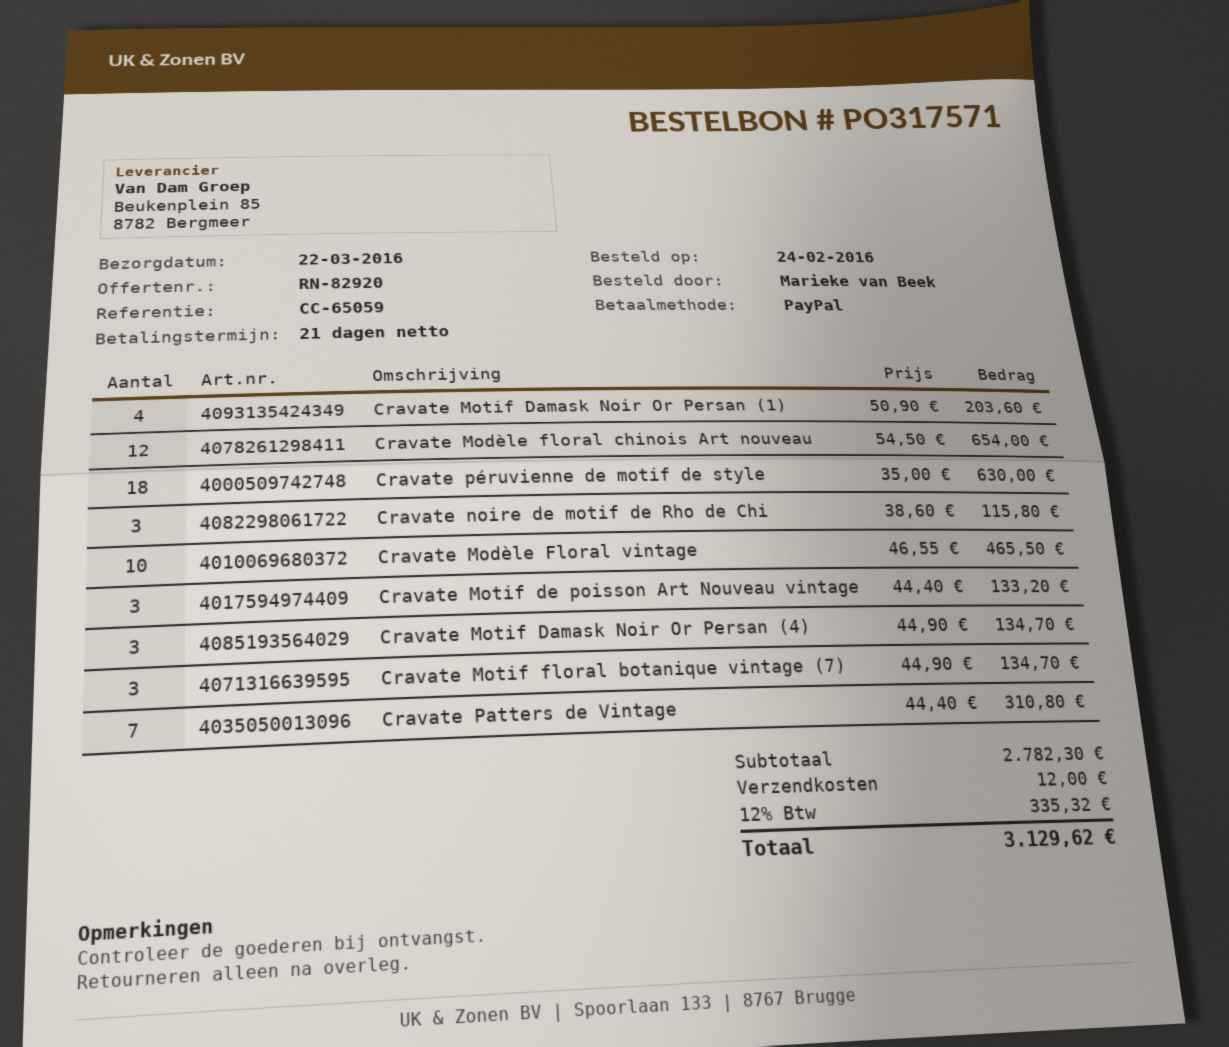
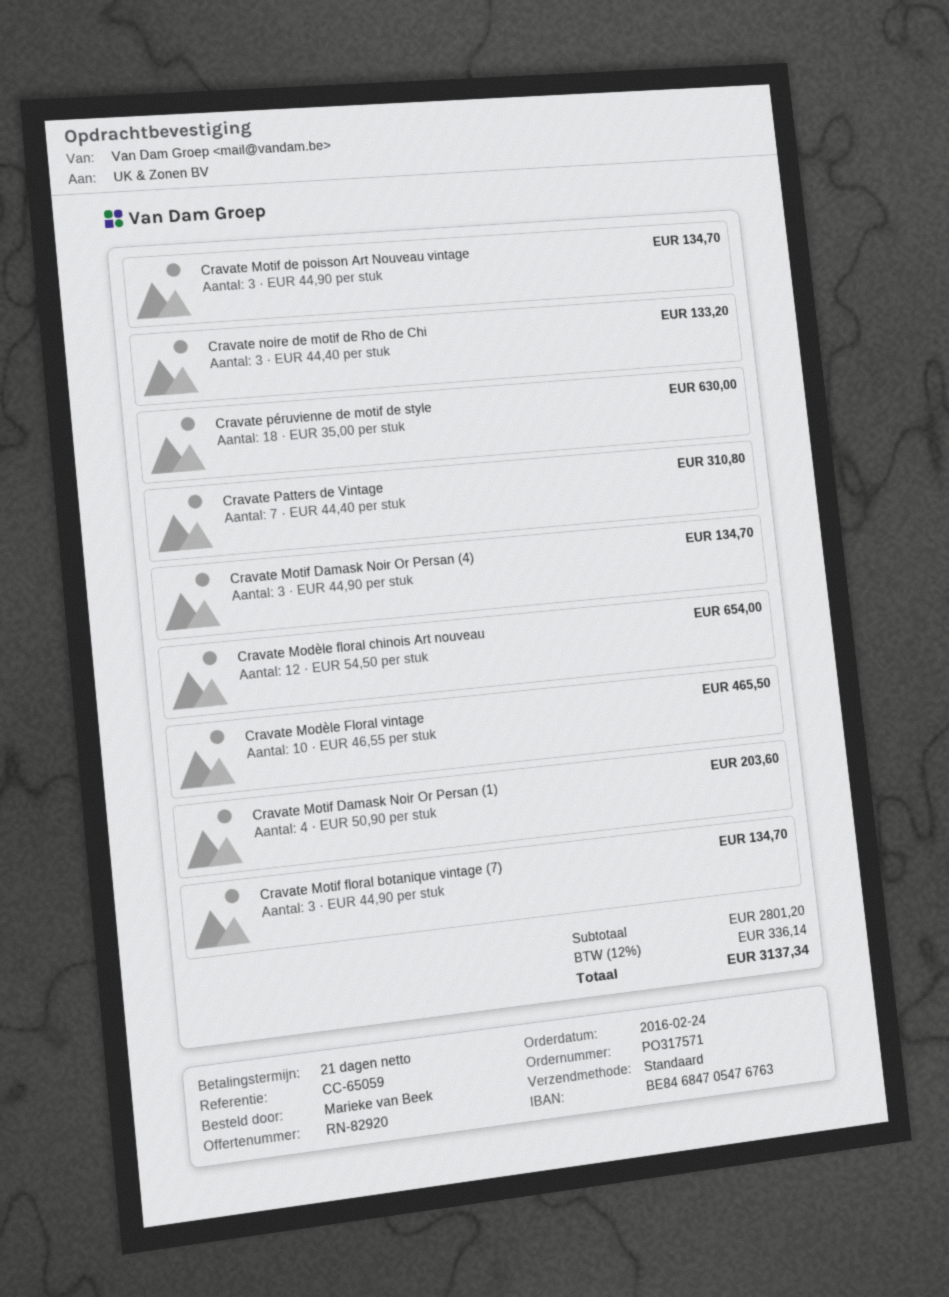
Cravate noire de motif de Rho de Chi: 3 x 38.60 = 115.80 -> 3 x 44.40 = 133.20
Cravate Motif de poisson Art Nouveau vintage: 3 x 44.40 = 133.20 -> 3 x 44.90 = 134.70
subtotal: 2782.30 -> 2801.20
shipping: 12.00 -> none
tax: 12% = 335.32 -> 12% = 336.14
total: 3129.62 -> 3137.34

